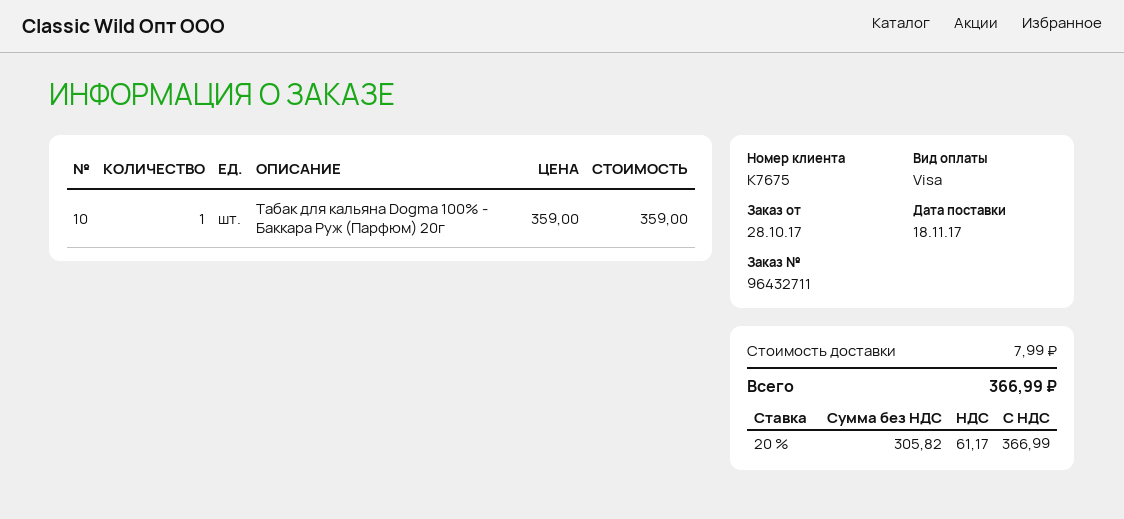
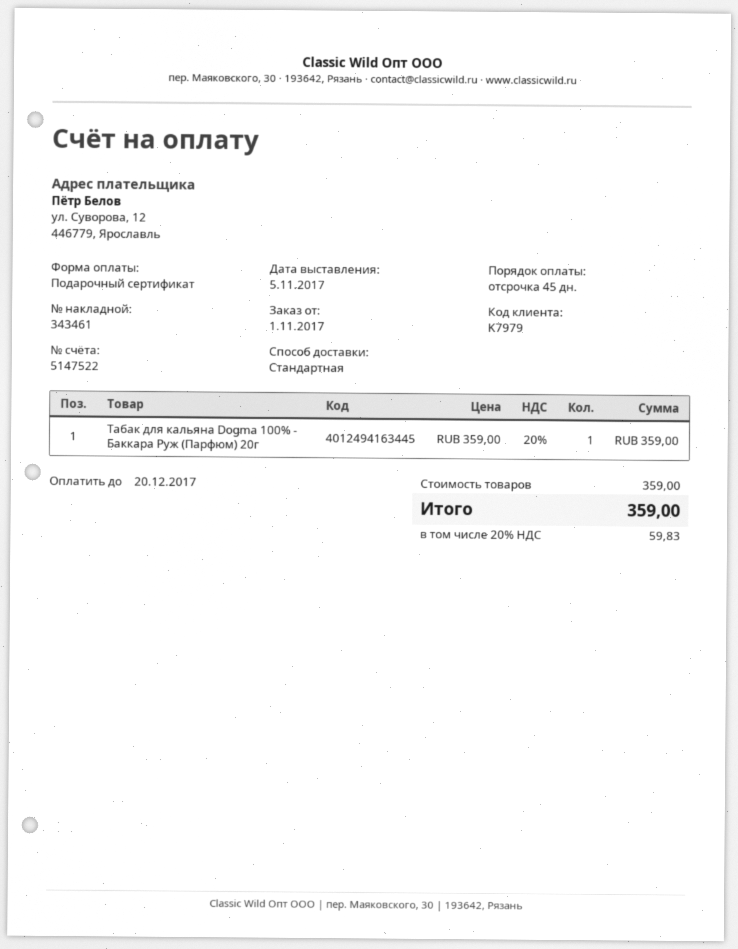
order date: 2017-10-28 -> 2017-11-01
customer number: K7675 -> K7979
payment method: Visa -> gift card
shipping: 7.99 -> none
tax: 20% = 61.17 -> 20% = 59.83
total: 366.99 -> 359.00

